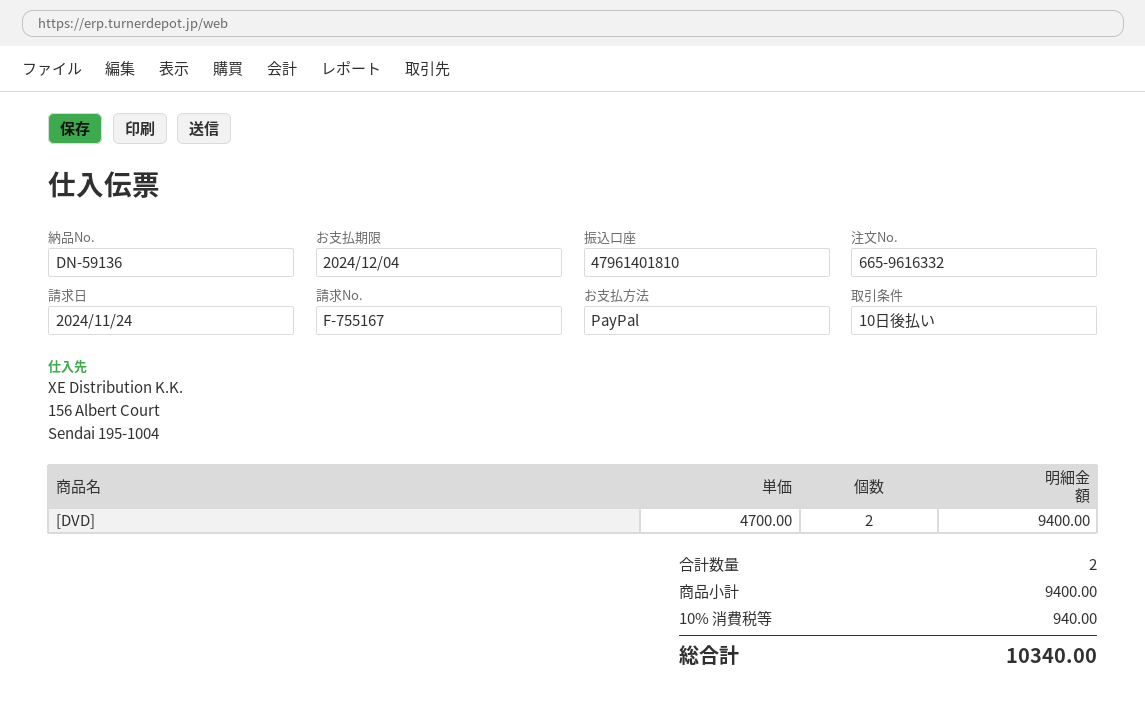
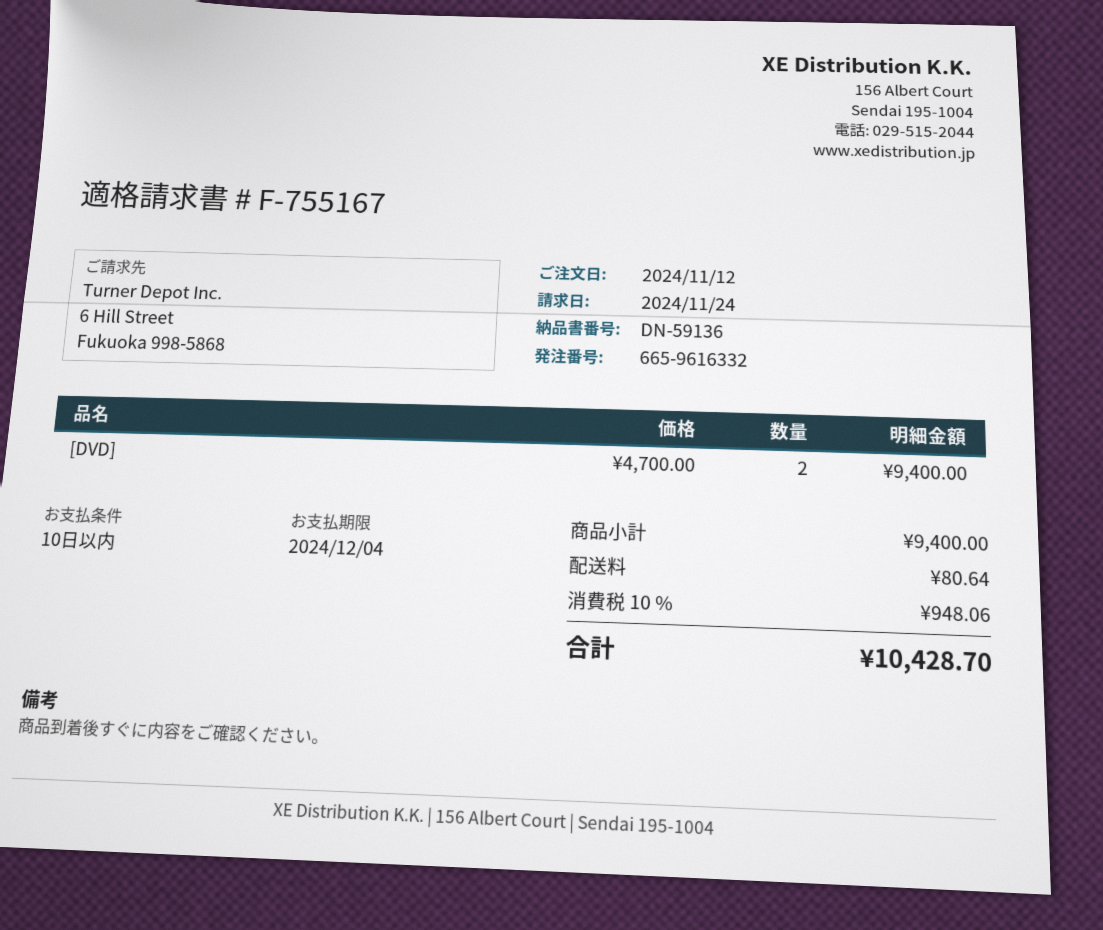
shipping: none -> 80.64
tax: 10% = 940.00 -> 10% = 948.06
total: 10340.00 -> 10428.70

